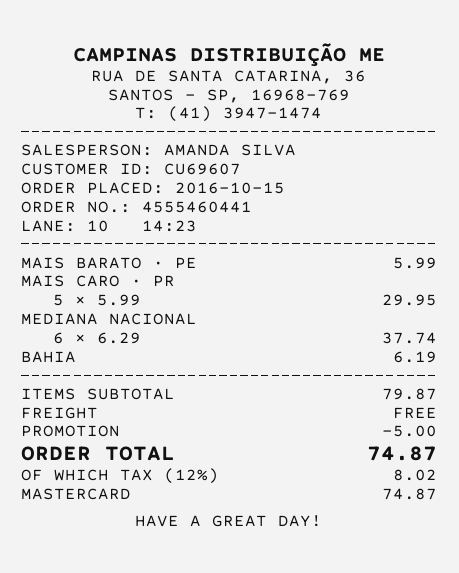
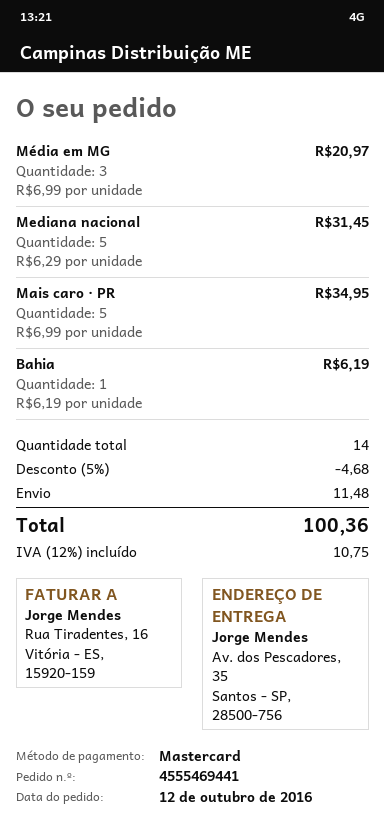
order number: 4555460441 -> 4555469441
order date: 2016-10-15 -> 2016-10-12
MAIS BARATO · PE: 1 x 5.99 = 5.99 -> none
MAIS CARO · PR: 5 x 5.99 = 29.95 -> 5 x 6.99 = 34.95
MEDIANA NACIONAL: 6 x 6.29 = 37.74 -> 5 x 6.29 = 31.45
Média em MG: none -> 3 x 6.99 = 20.97
discount: 5.00 -> 4.68
shipping: 0.00 -> 11.48
tax: 12% = 8.02 -> 12% = 10.75
total: 74.87 -> 100.36

